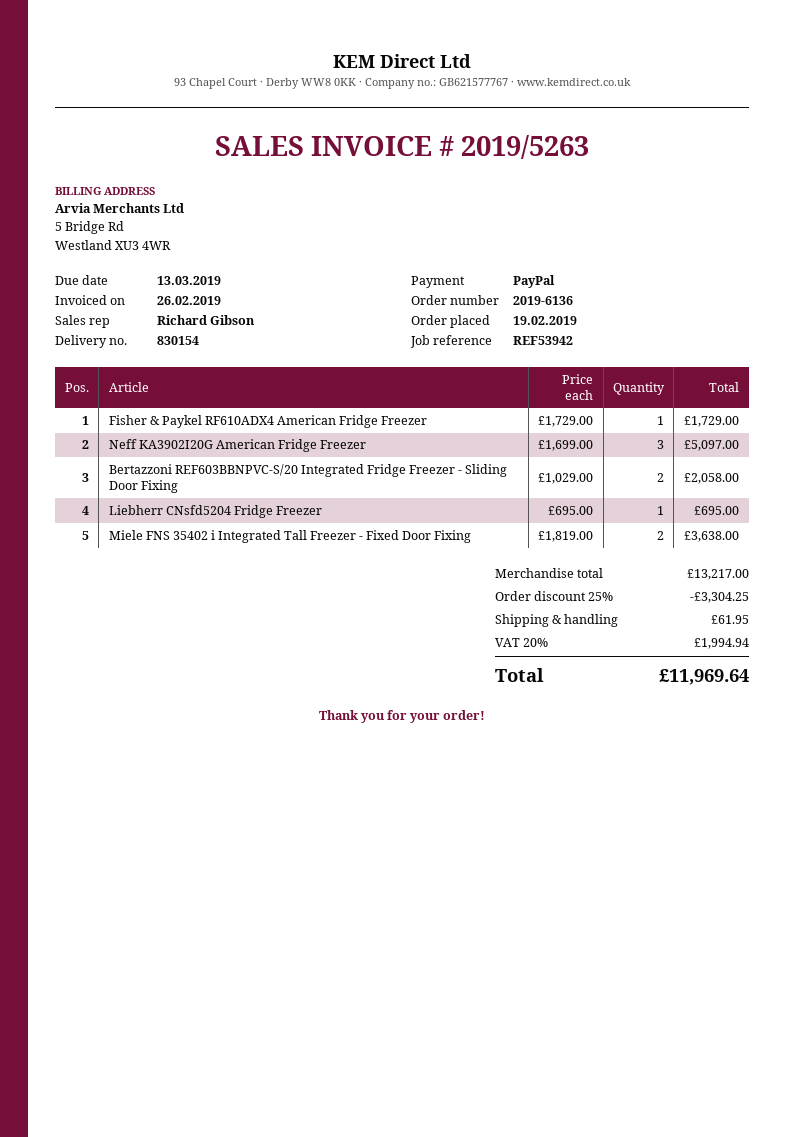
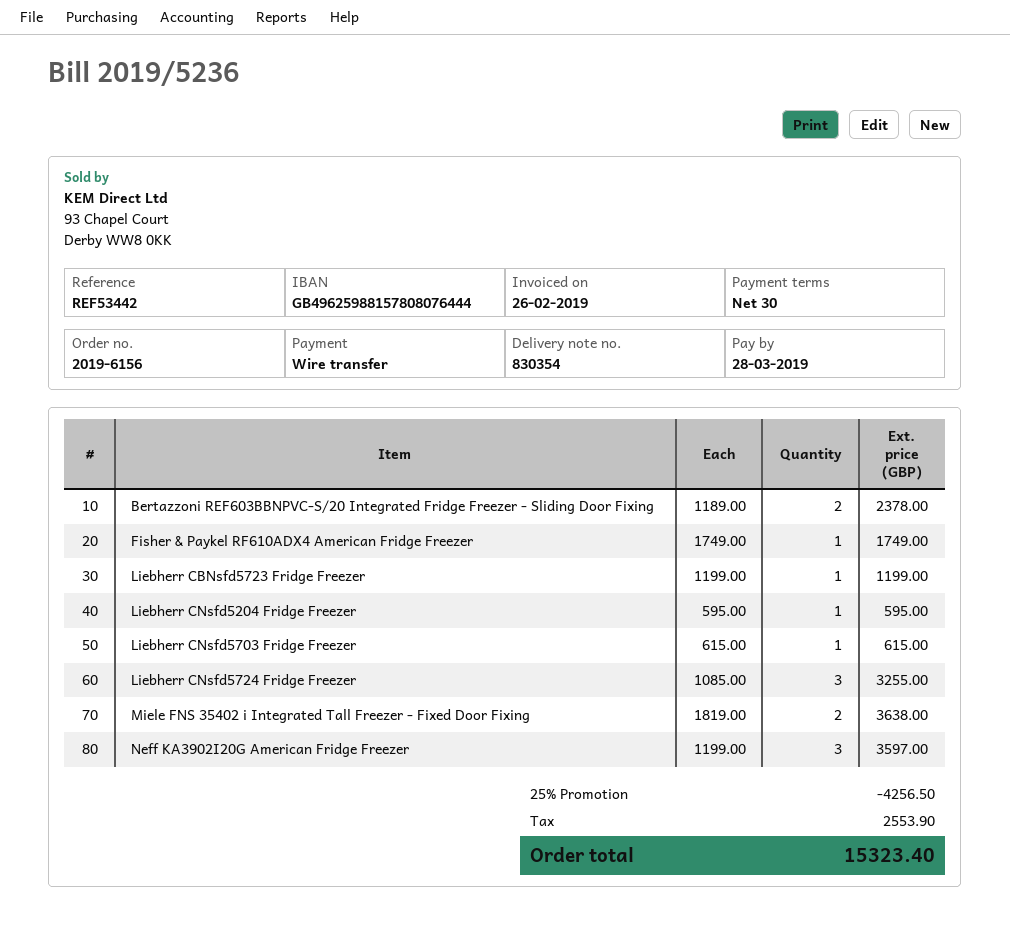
order number: 2019-6136 -> 2019-6156
delivery note number: 830154 -> 830354
invoice number: 2019/5263 -> 2019/5236
due date: 2019-03-13 -> 2019-03-28
reference: REF53942 -> REF53442
payment method: PayPal -> bank transfer
Fisher & Paykel RF610ADX4 American Fridge Freezer: 1 x 1729.00 = 1729.00 -> 1 x 1749.00 = 1749.00
Neff KA3902I20G American Fridge Freezer: 3 x 1699.00 = 5097.00 -> 3 x 1199.00 = 3597.00
Bertazzoni REF603BBNPVC-S/20 Integrated Fridge Freezer - Sliding Door Fixing: 2 x 1029.00 = 2058.00 -> 2 x 1189.00 = 2378.00
Liebherr CNsfd5204 Fridge Freezer: 1 x 695.00 = 695.00 -> 1 x 595.00 = 595.00
Liebherr CBNsfd5723 Fridge Freezer: none -> 1 x 1199.00 = 1199.00
Liebherr CNsfd5703 Fridge Freezer: none -> 1 x 615.00 = 615.00
Liebherr CNsfd5724 Fridge Freezer: none -> 3 x 1085.00 = 3255.00
discount: 25% = 3304.25 -> 25% = 4256.50
shipping: 61.95 -> none
tax: 1994.94 -> 2553.90
total: 11969.64 -> 15323.40

